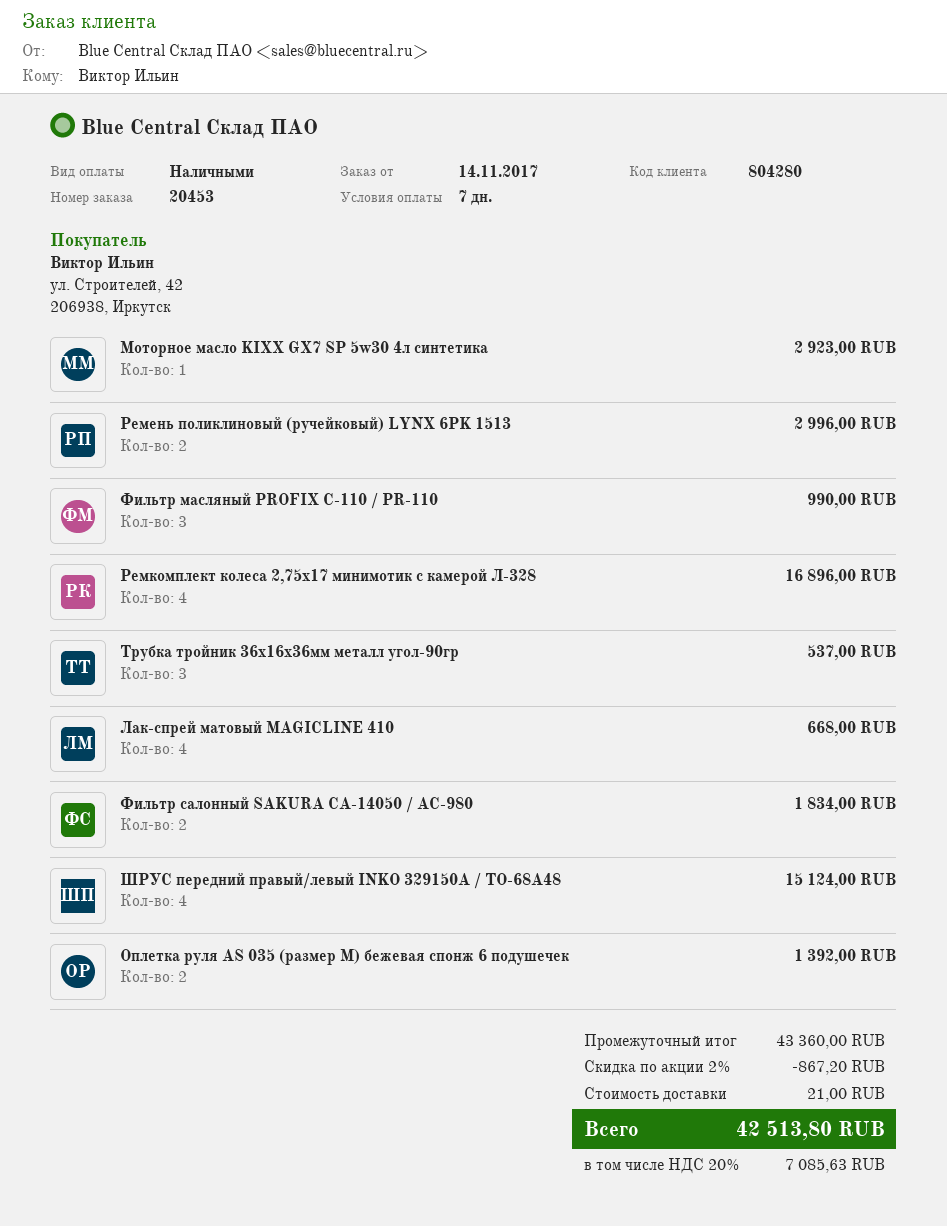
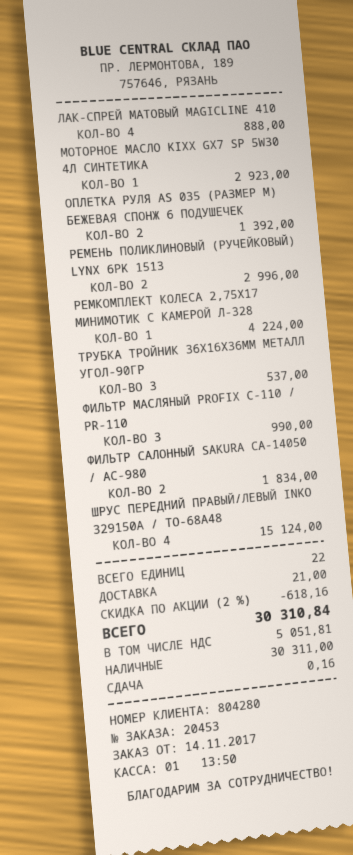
Ремкомплект колеса 2,75х17 минимотик с камерой Л-328: 4 for 16896.00 -> 1 for 4224.00
Лак-спрей матовый MAGICLINE 410: 4 for 668.00 -> 4 for 888.00
discount: 2% = 867.20 -> 2% = 618.16
tax: 7085.63 -> 5051.81
total: 42513.80 -> 30310.84

